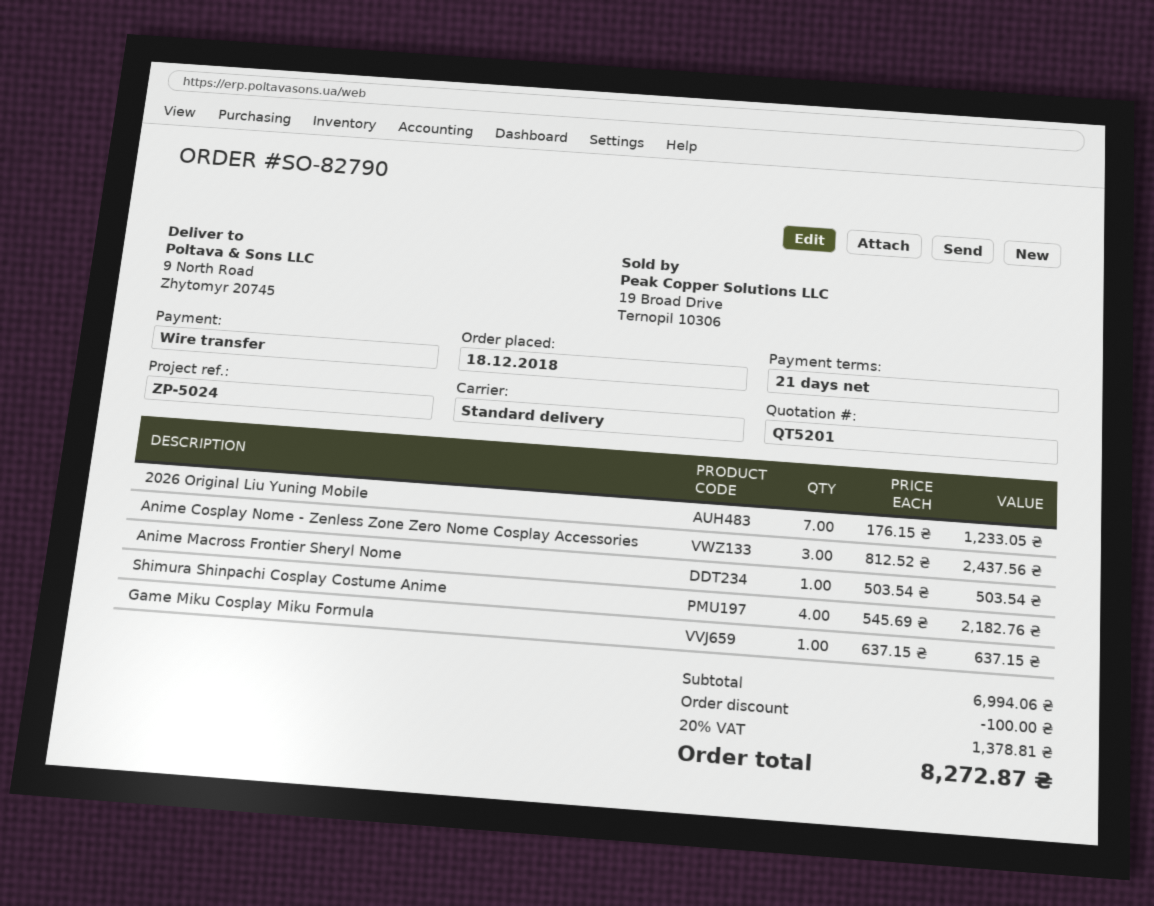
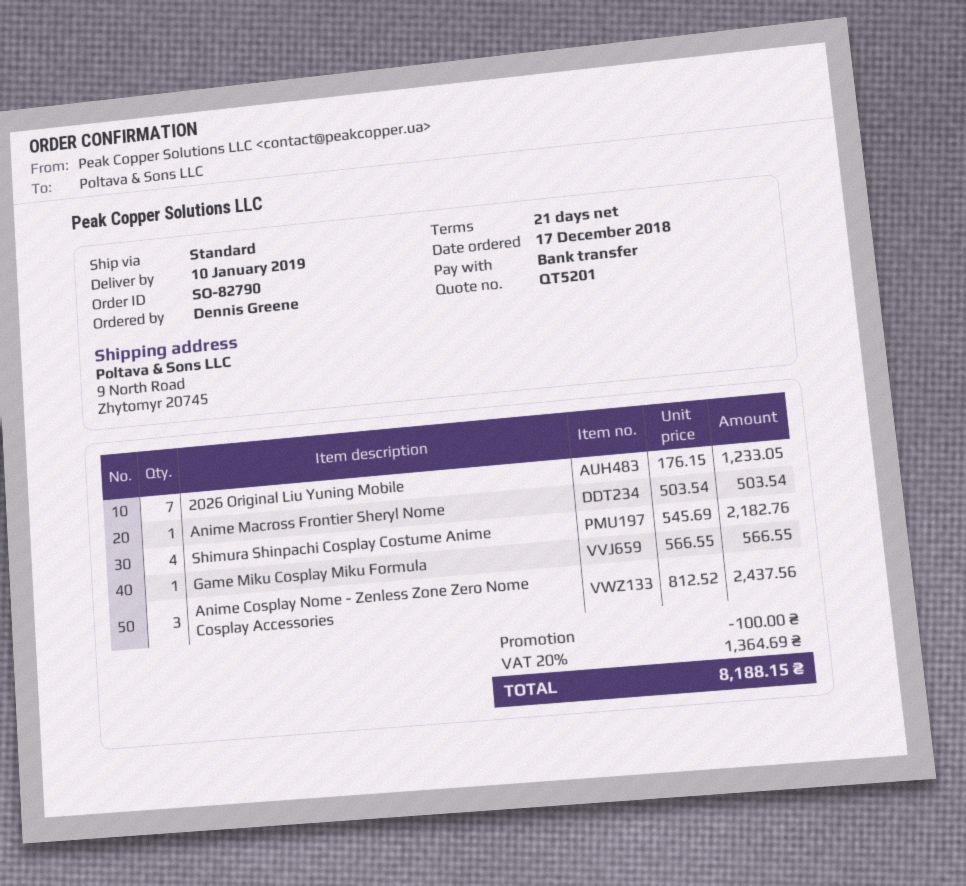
order date: 2018-12-18 -> 2018-12-17
Game Miku Cosplay Miku Formula: 1 x 637.15 = 637.15 -> 1 x 566.55 = 566.55
tax: 20% = 1378.81 -> 20% = 1364.69
total: 8272.87 -> 8188.15

